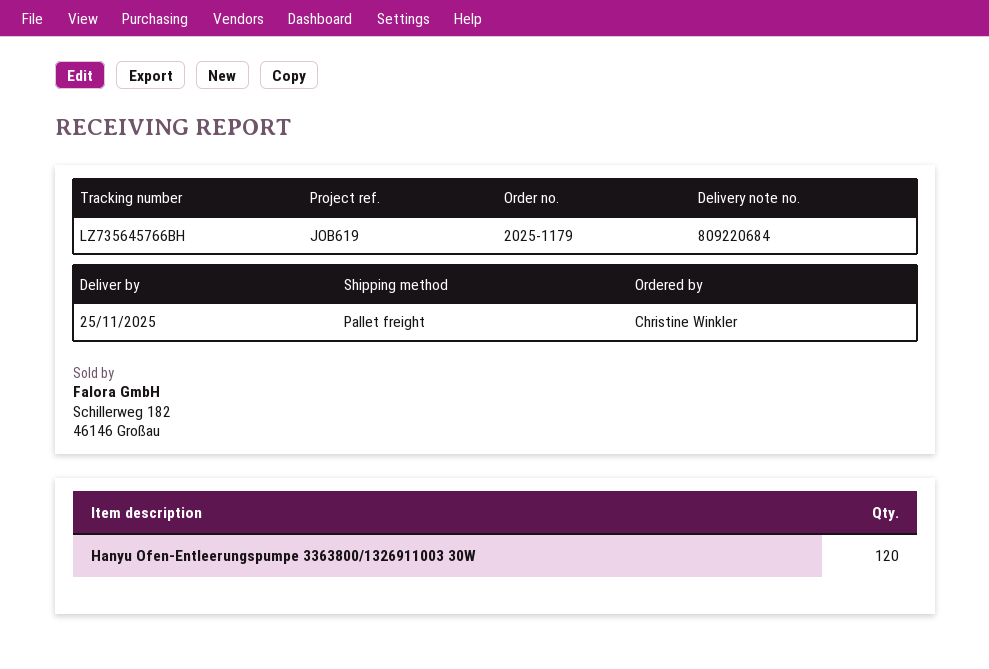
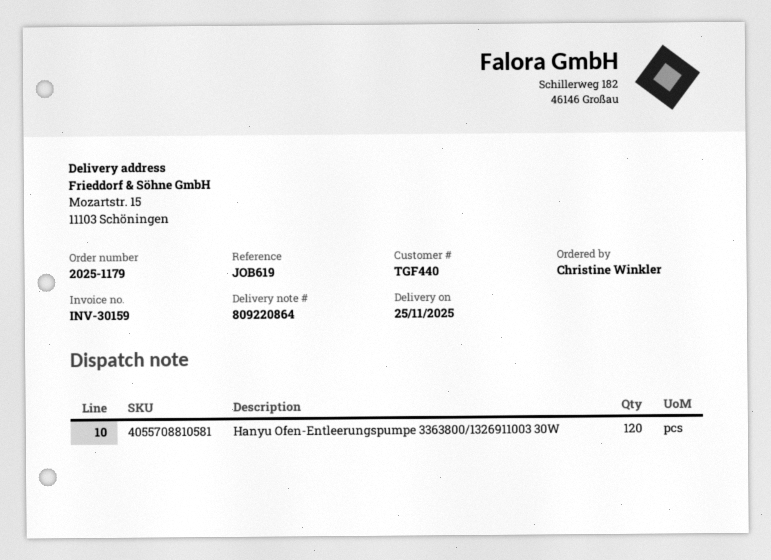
delivery note number: 809220684 -> 809220864

